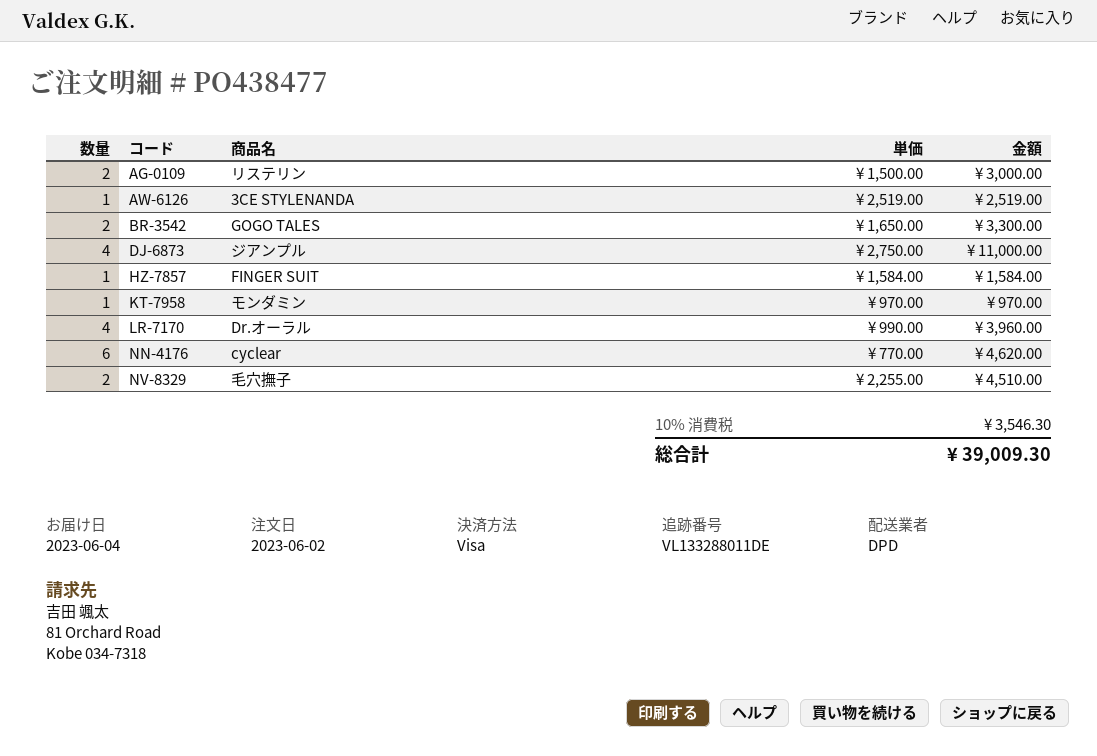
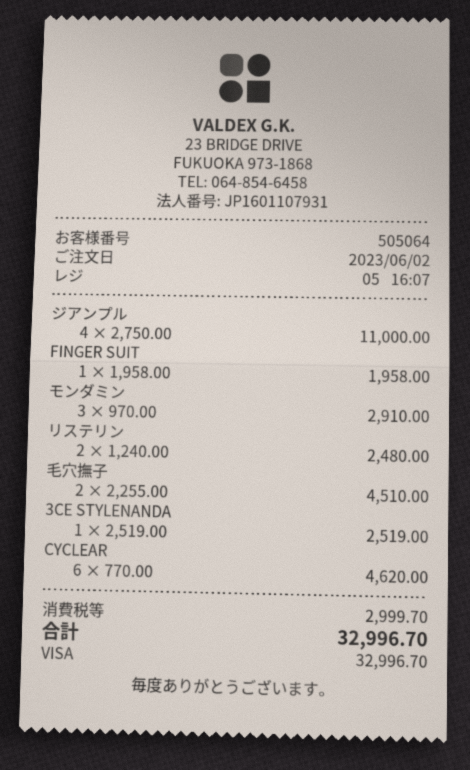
リステリン: 2 x 1500.00 = 3000.00 -> 2 x 1240.00 = 2480.00
GOGO TALES: 2 x 1650.00 = 3300.00 -> none
FINGER SUIT: 1 x 1584.00 = 1584.00 -> 1 x 1958.00 = 1958.00
モンダミン: 1 x 970.00 = 970.00 -> 3 x 970.00 = 2910.00
Dr.オーラル: 4 x 990.00 = 3960.00 -> none
tax: 3546.30 -> 2999.70
total: 39009.30 -> 32996.70

